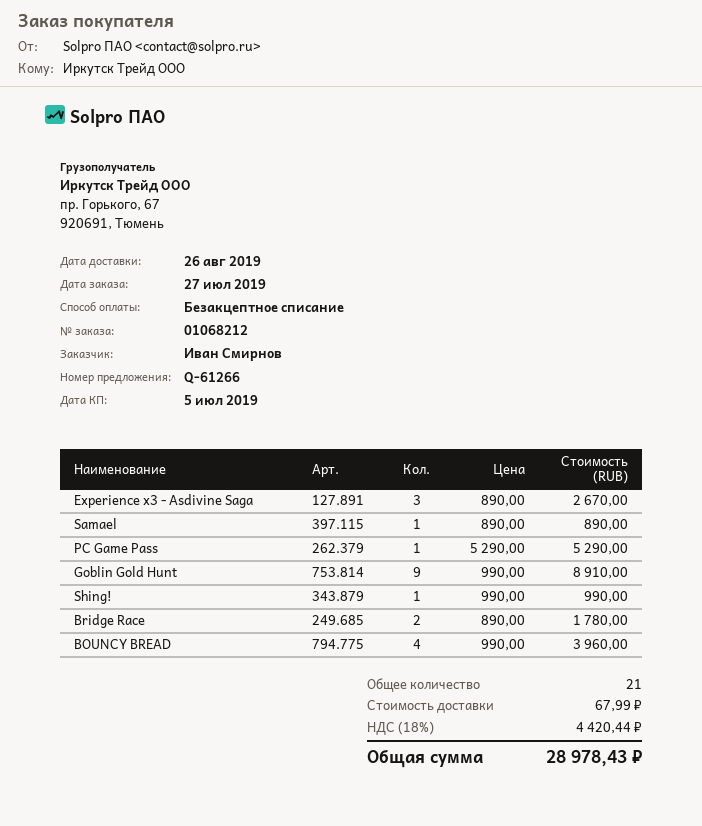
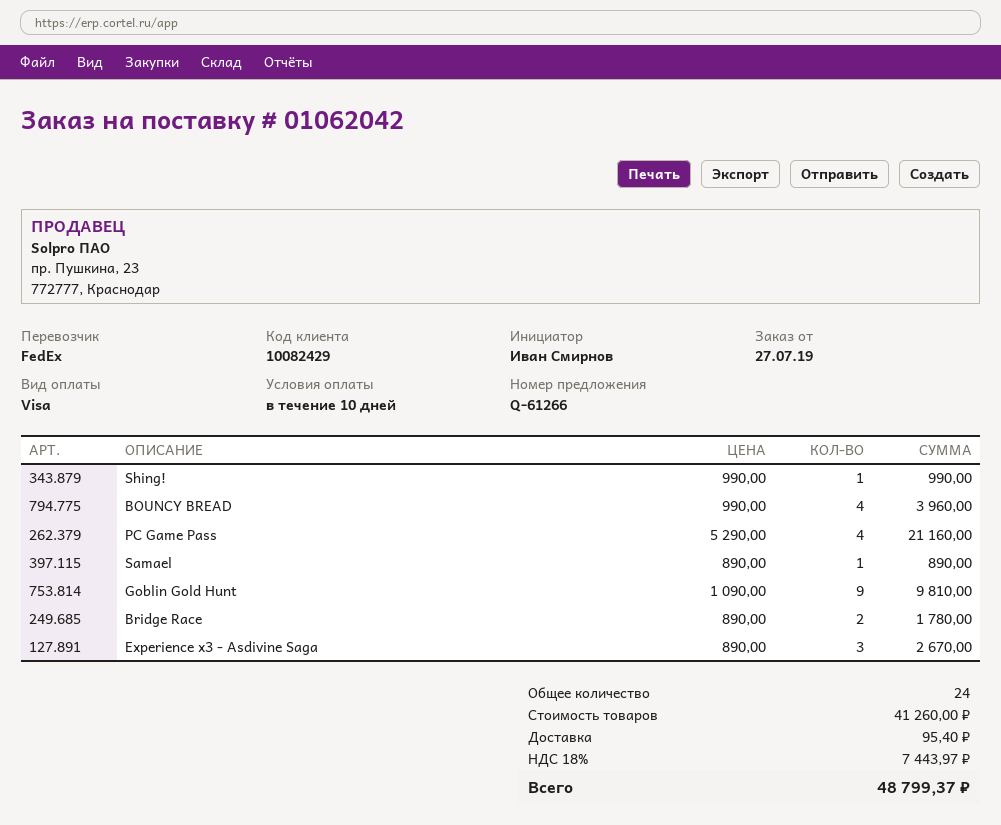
order number: 01068212 -> 01062042
payment method: direct debit -> Visa
PC Game Pass: 1 x 5290.00 = 5290.00 -> 4 x 5290.00 = 21160.00
Goblin Gold Hunt: 9 x 990.00 = 8910.00 -> 9 x 1090.00 = 9810.00
total quantity: 21 -> 24
shipping: 67.99 -> 95.40
tax: 18% = 4420.44 -> 18% = 7443.97
total: 28978.43 -> 48799.37

